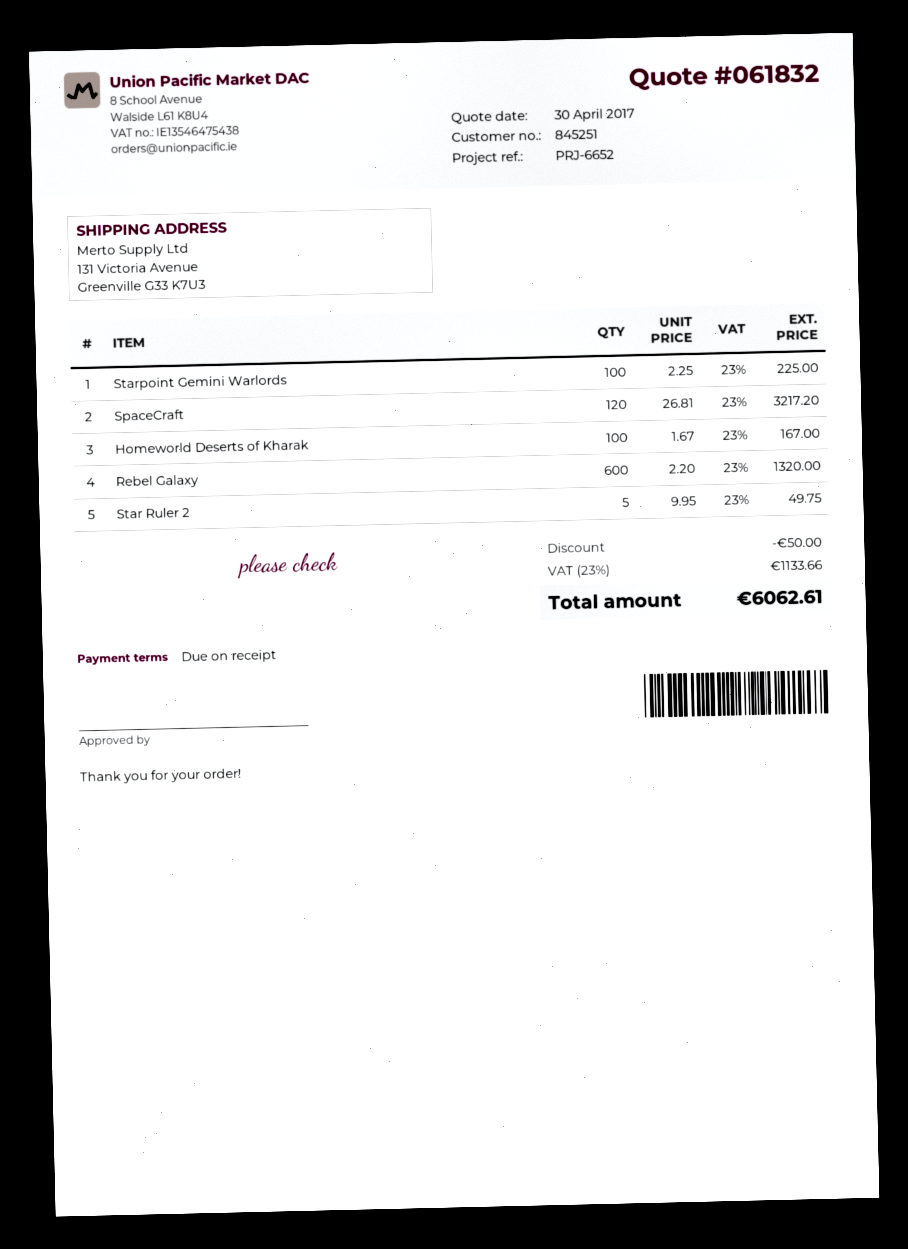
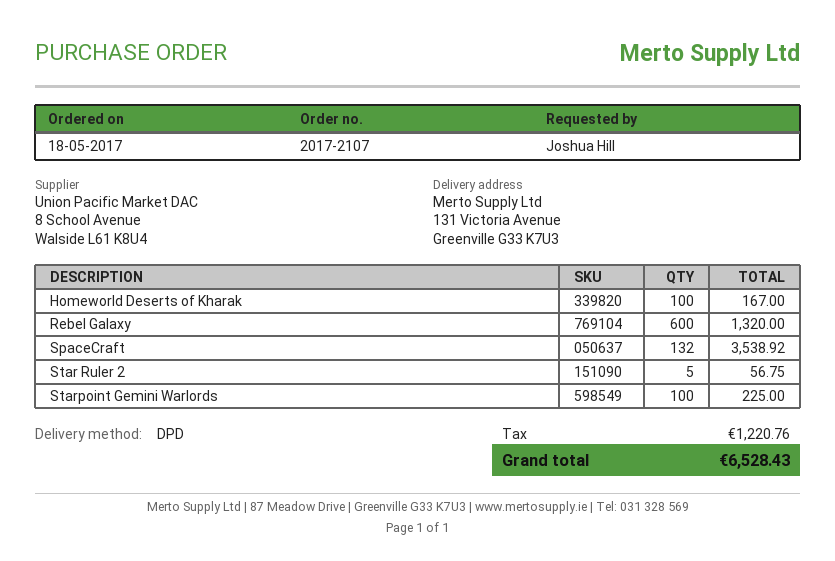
SpaceCraft: 120 for 3217.20 -> 132 for 3538.92
Star Ruler 2: 5 for 49.75 -> 5 for 56.75
discount: 50.00 -> none
tax: 1133.66 -> 1220.76
total: 6062.61 -> 6528.43

